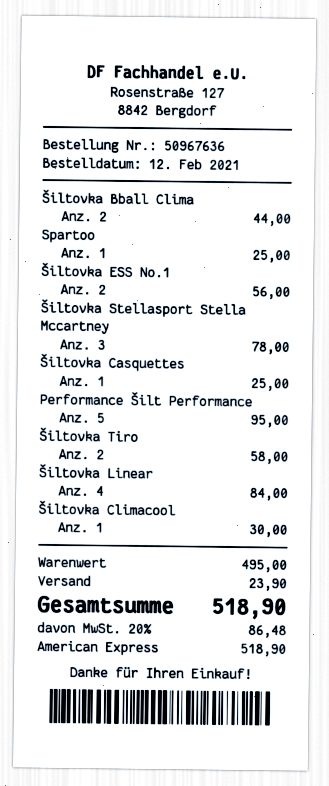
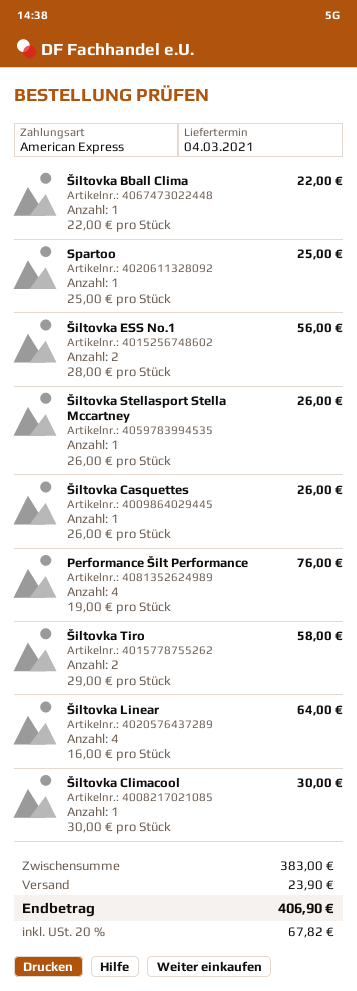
Šiltovka Bball Clima: 2 for 44.00 -> 1 for 22.00
Šiltovka Stellasport Stella Mccartney: 3 for 78.00 -> 1 for 26.00
Šiltovka Casquettes: 1 for 25.00 -> 1 for 26.00
Performance Šilt Performance: 5 for 95.00 -> 4 for 76.00
Šiltovka Linear: 4 for 84.00 -> 4 for 64.00
subtotal: 495.00 -> 383.00
tax: 20% = 86.48 -> 20% = 67.82
total: 518.90 -> 406.90

